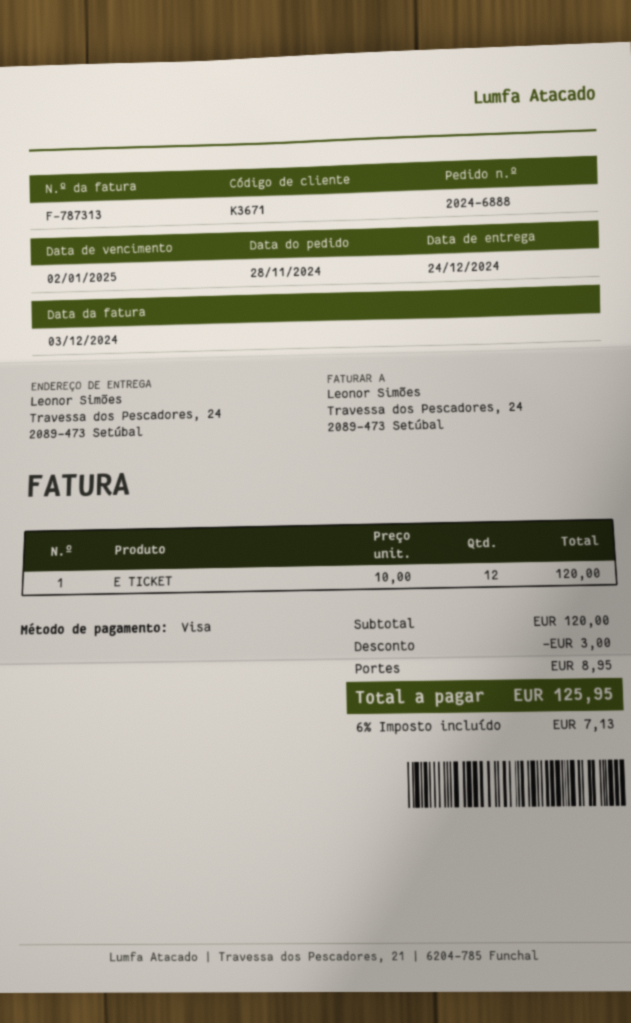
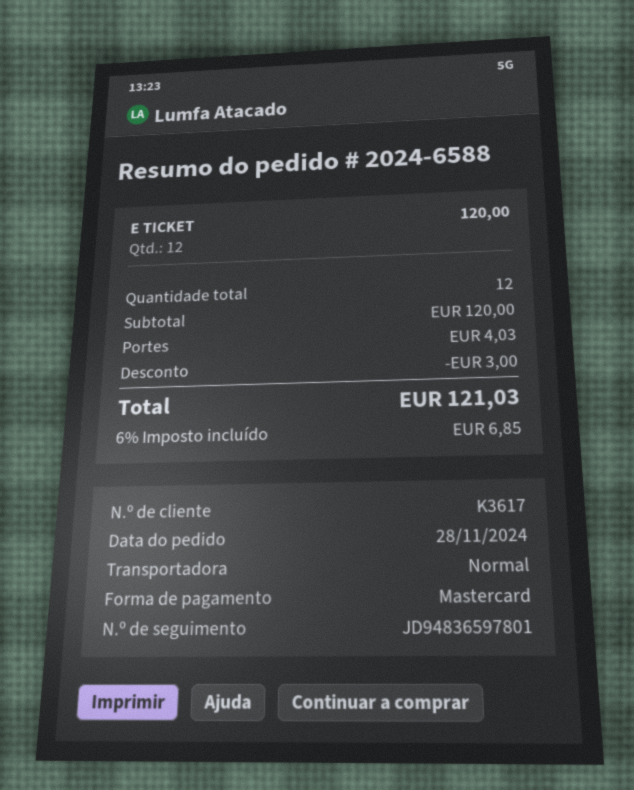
order number: 2024-6888 -> 2024-6588
customer number: K3671 -> K3617
payment method: Visa -> Mastercard
shipping: 8.95 -> 4.03
tax: 6% = 7.13 -> 6% = 6.85
total: 125.95 -> 121.03

